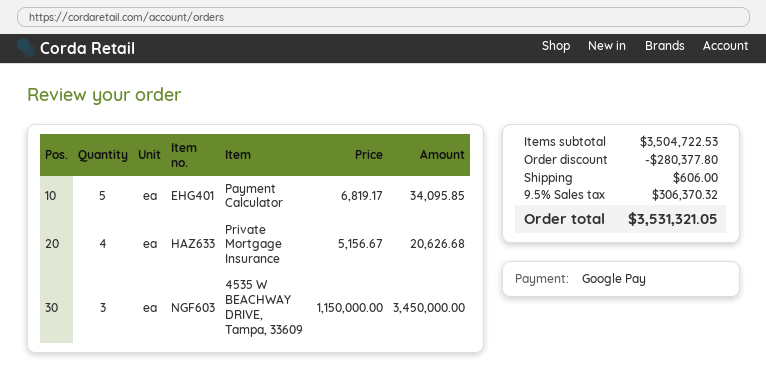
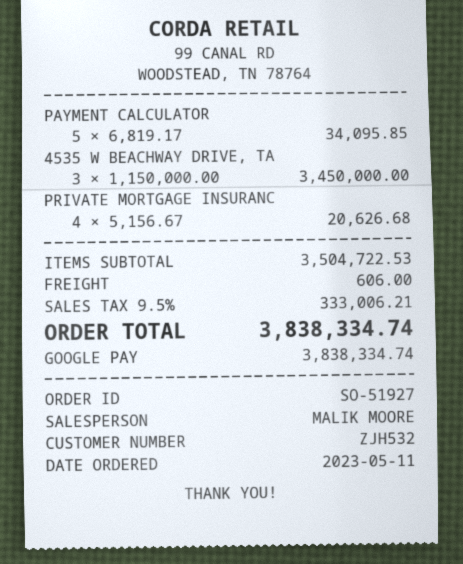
discount: 280377.80 -> none
tax: 9.5% = 306370.32 -> 9.5% = 333006.21
total: 3531321.05 -> 3838334.74

